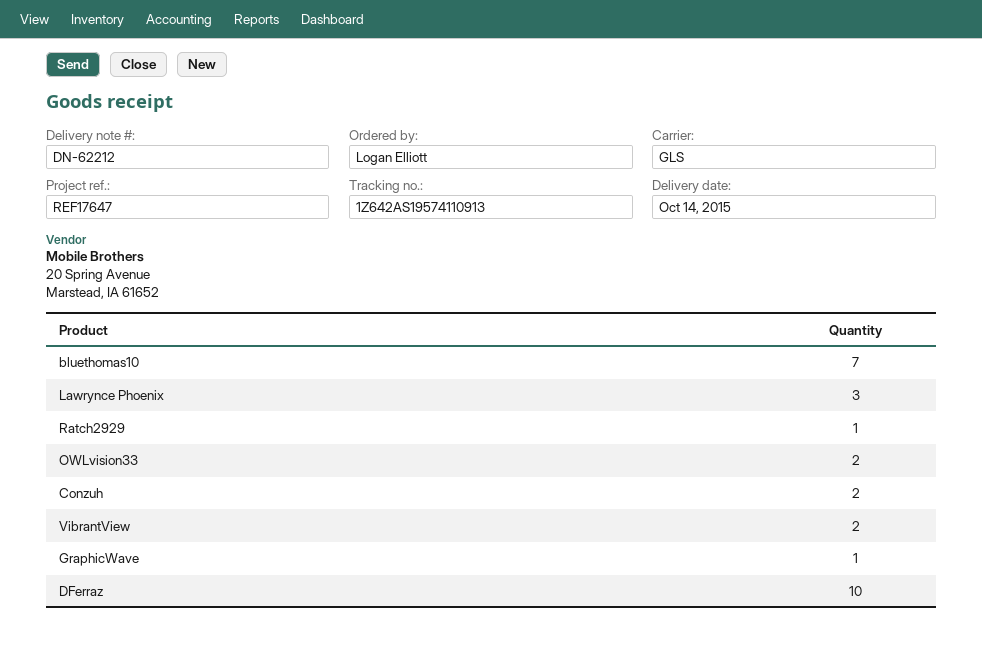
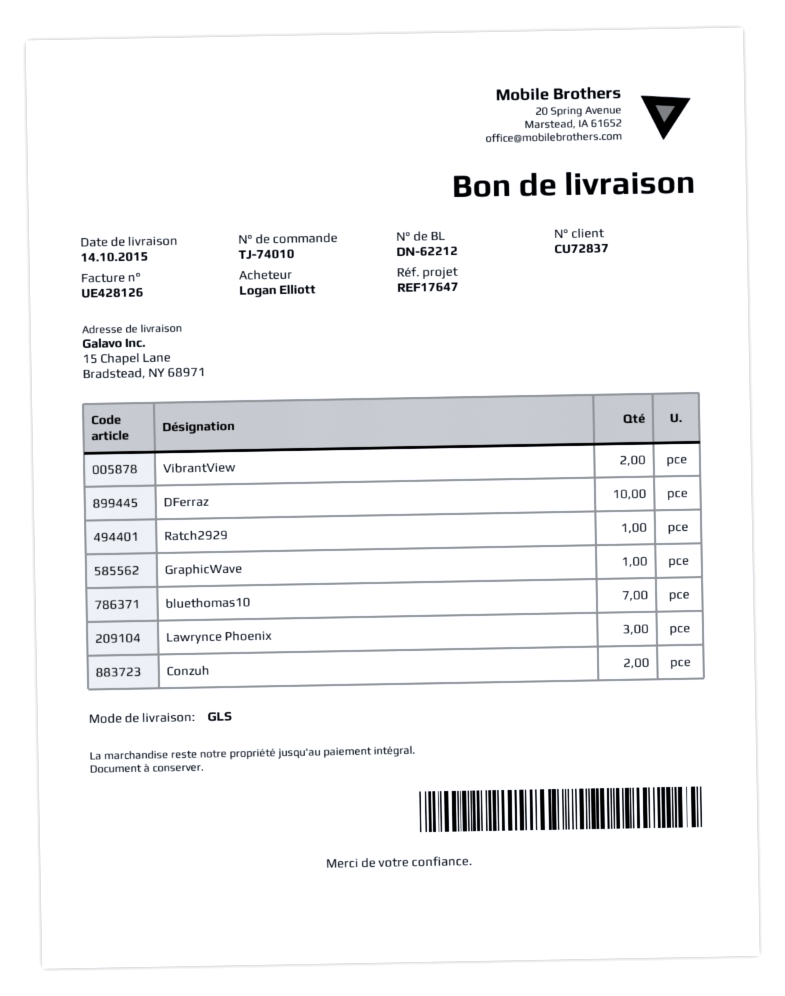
OWLvision33: 2 -> none

